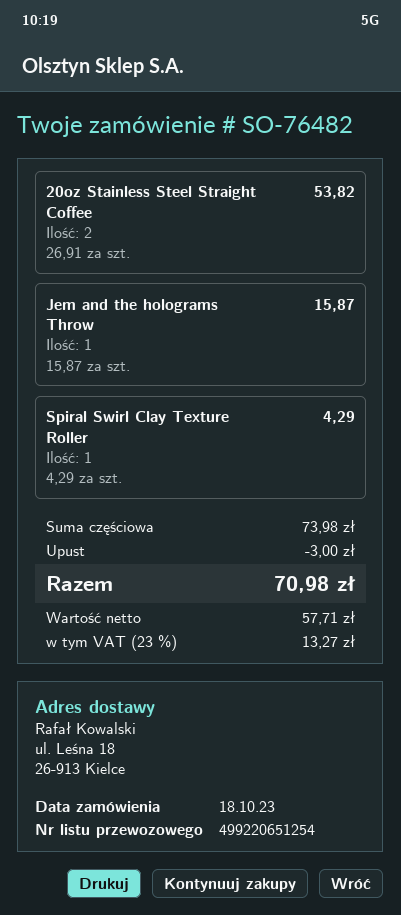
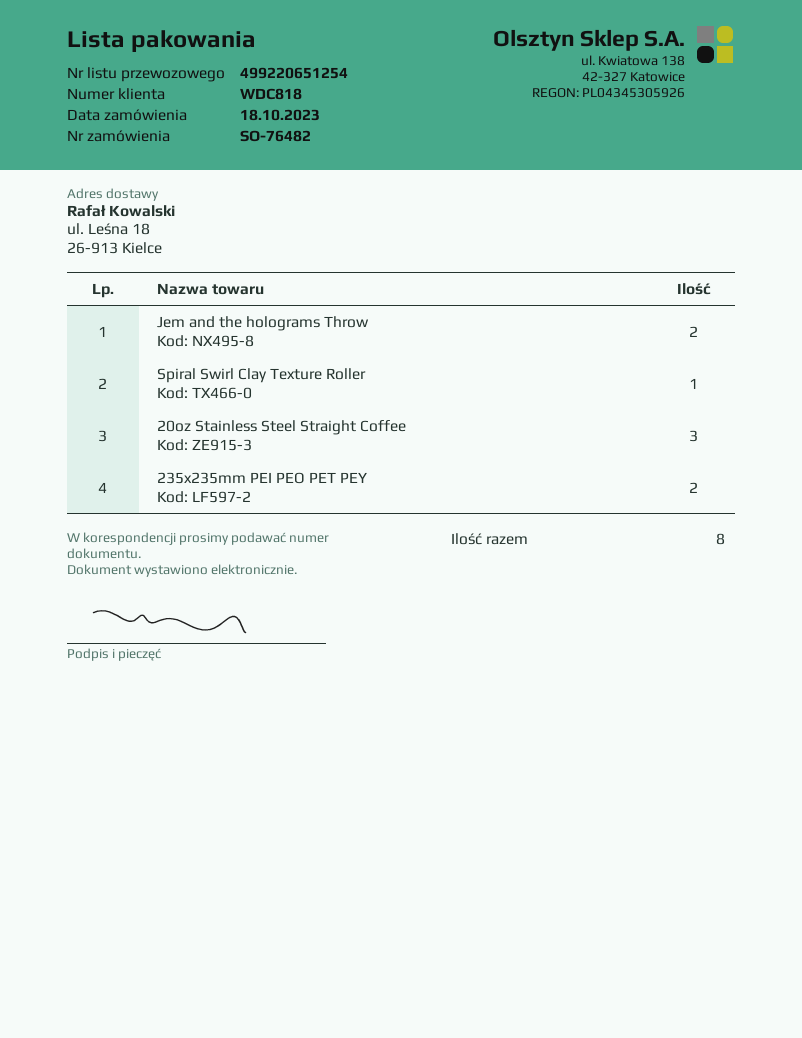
20oz Stainless Steel Straight Coffee: 2 -> 3
Jem and the holograms Throw: 1 -> 2
235x235mm PEI PEO PET PEY: none -> 2

